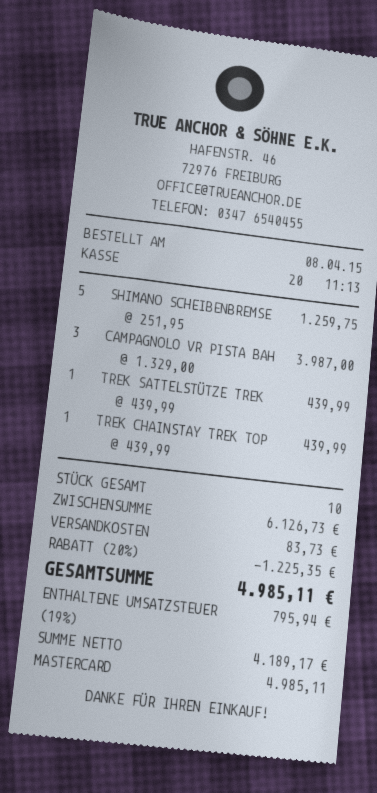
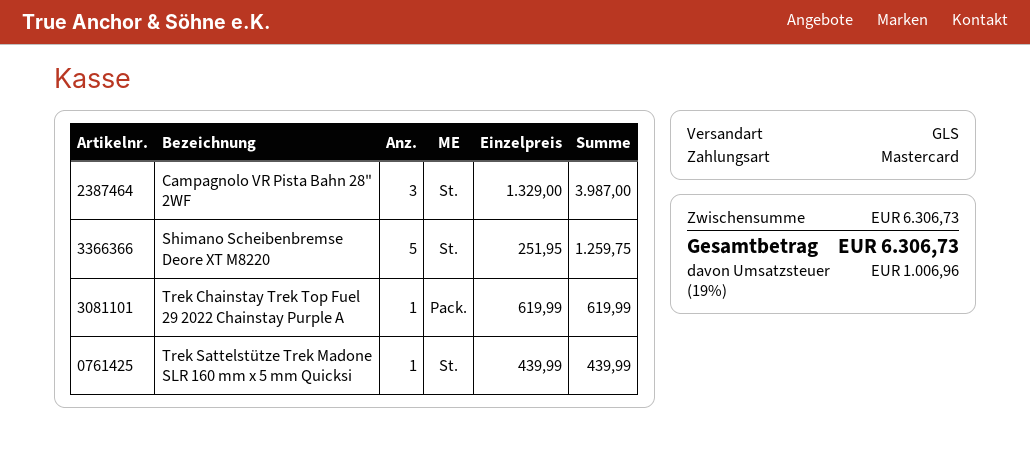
TREK CHAINSTAY TREK TOP: 1 x 439.99 = 439.99 -> 1 x 619.99 = 619.99
subtotal: 6126.73 -> 6306.73
discount: 20% = 1225.35 -> none
shipping: 83.73 -> none
tax: 19% = 795.94 -> 19% = 1006.96
total: 4985.11 -> 6306.73

